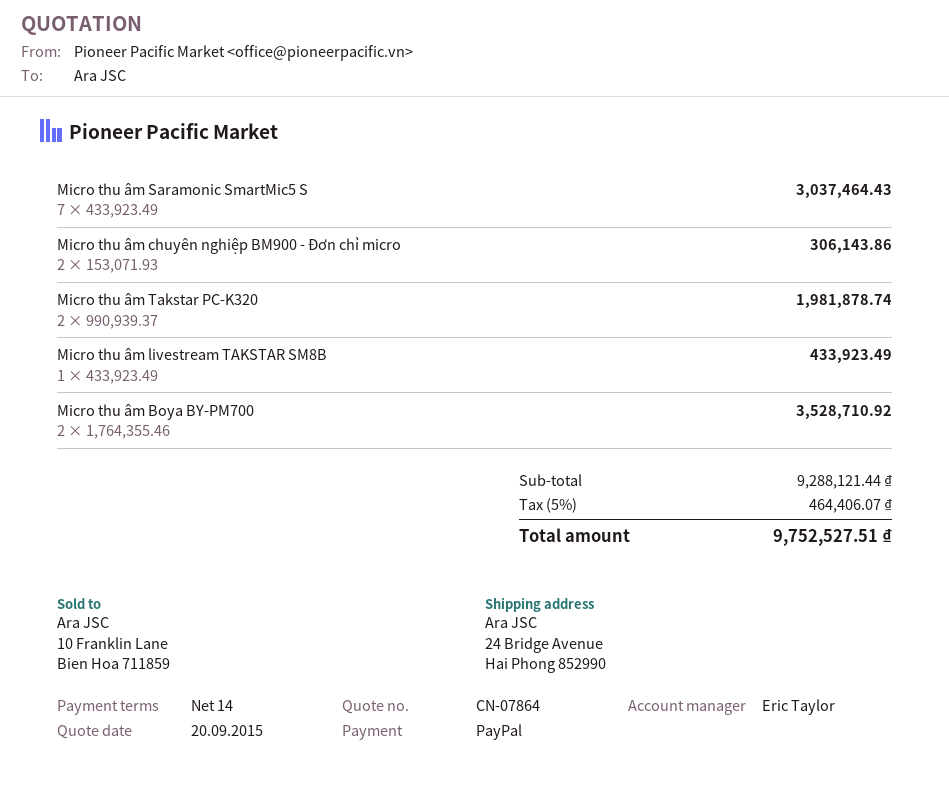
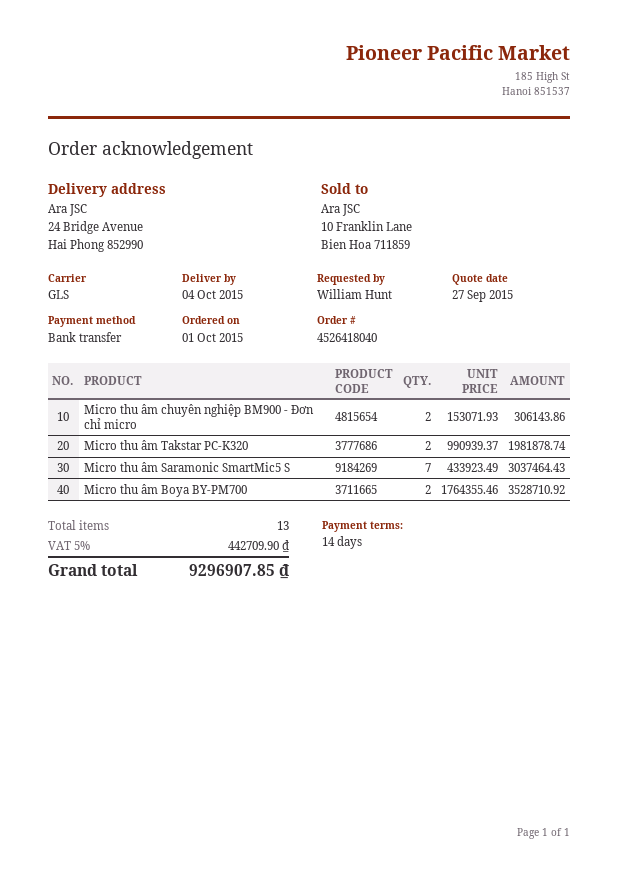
quote date: 2015-09-20 -> 2015-09-27
payment method: PayPal -> bank transfer
Micro thu âm livestream TAKSTAR SM8B: 1 x 433923.49 = 433923.49 -> none
tax: 5% = 464406.07 -> 5% = 442709.90
total: 9752527.51 -> 9296907.85

